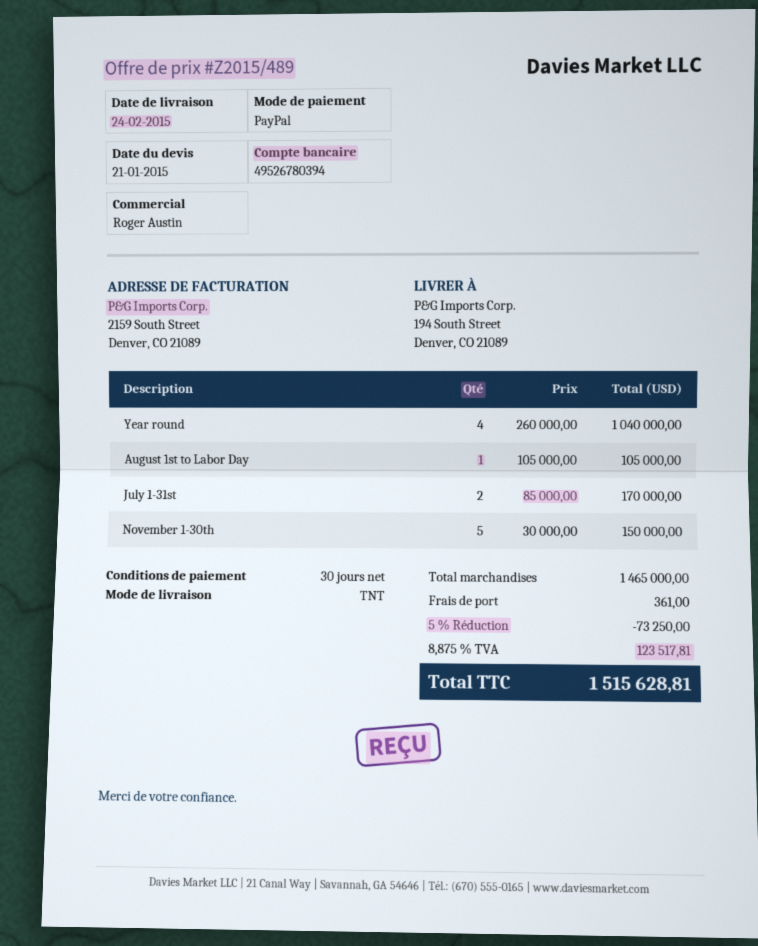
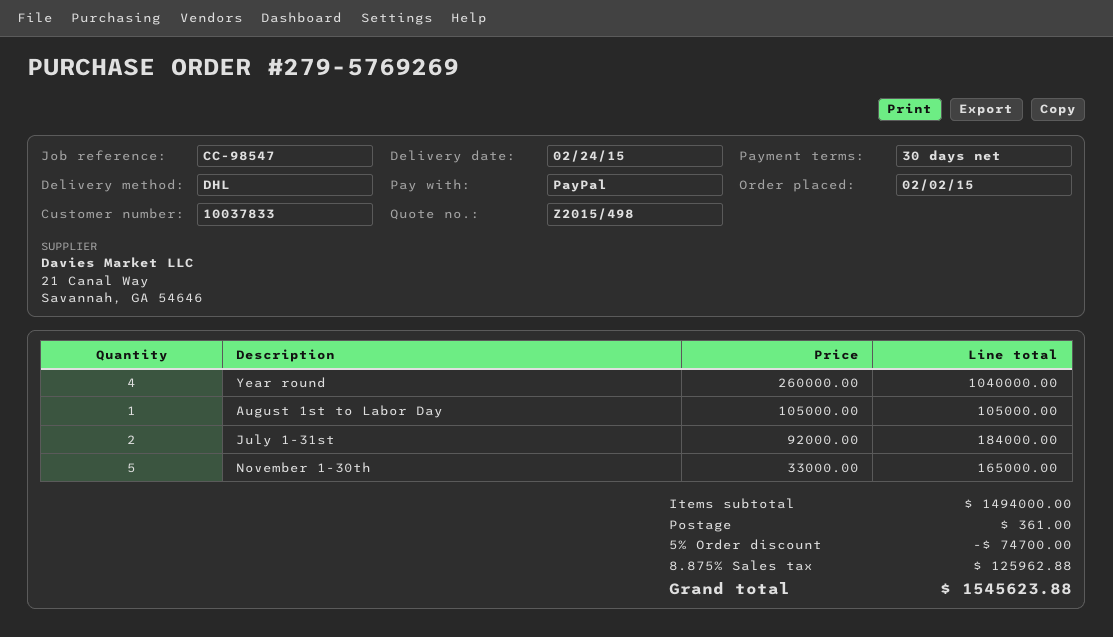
quote number: Z2015/489 -> Z2015/498
shipping method: TNT -> DHL
July 1-31st: 2 x 85000.00 = 170000.00 -> 2 x 92000.00 = 184000.00
November 1-30th: 5 x 30000.00 = 150000.00 -> 5 x 33000.00 = 165000.00
subtotal: 1465000.00 -> 1494000.00
discount: 5% = 73250.00 -> 5% = 74700.00
tax: 8.875% = 123517.81 -> 8.875% = 125962.88
total: 1515628.81 -> 1545623.88

